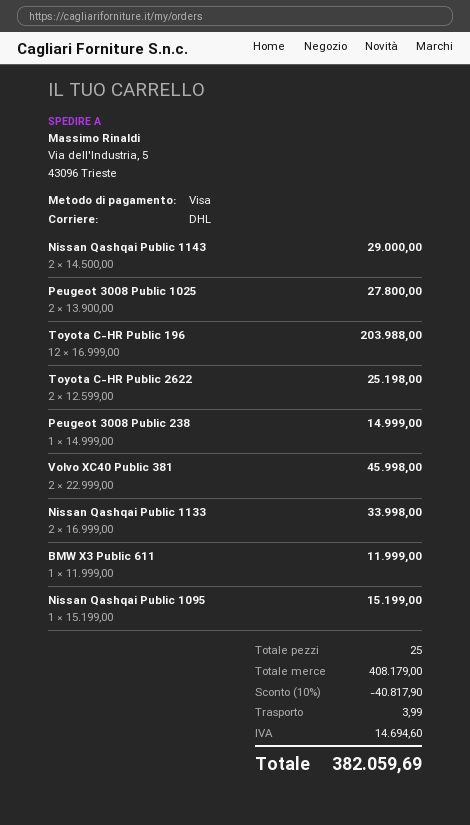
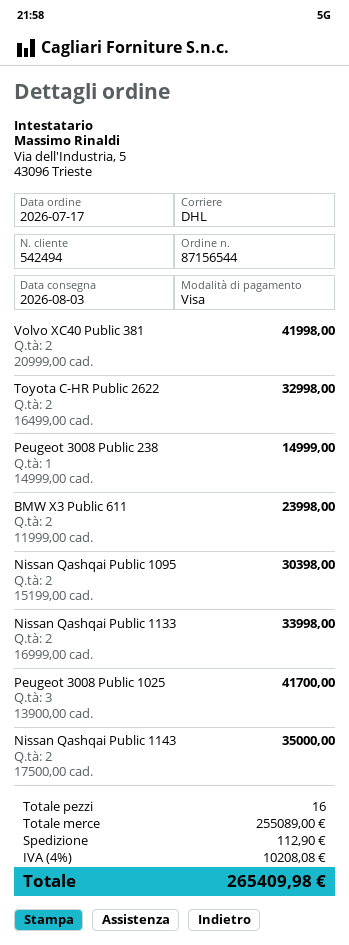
Nissan Qashqai Public 1143: 2 x 14500.00 = 29000.00 -> 2 x 17500.00 = 35000.00
Peugeot 3008 Public 1025: 2 x 13900.00 = 27800.00 -> 3 x 13900.00 = 41700.00
Toyota C-HR Public 196: 12 x 16999.00 = 203988.00 -> none
Toyota C-HR Public 2622: 2 x 12599.00 = 25198.00 -> 2 x 16499.00 = 32998.00
Volvo XC40 Public 381: 2 x 22999.00 = 45998.00 -> 2 x 20999.00 = 41998.00
BMW X3 Public 611: 1 x 11999.00 = 11999.00 -> 2 x 11999.00 = 23998.00
Nissan Qashqai Public 1095: 1 x 15199.00 = 15199.00 -> 2 x 15199.00 = 30398.00
total quantity: 25 -> 16
subtotal: 408179.00 -> 255089.00
discount: 10% = 40817.90 -> none
shipping: 3.99 -> 112.90
tax: 14694.60 -> 10208.08
total: 382059.69 -> 265409.98

